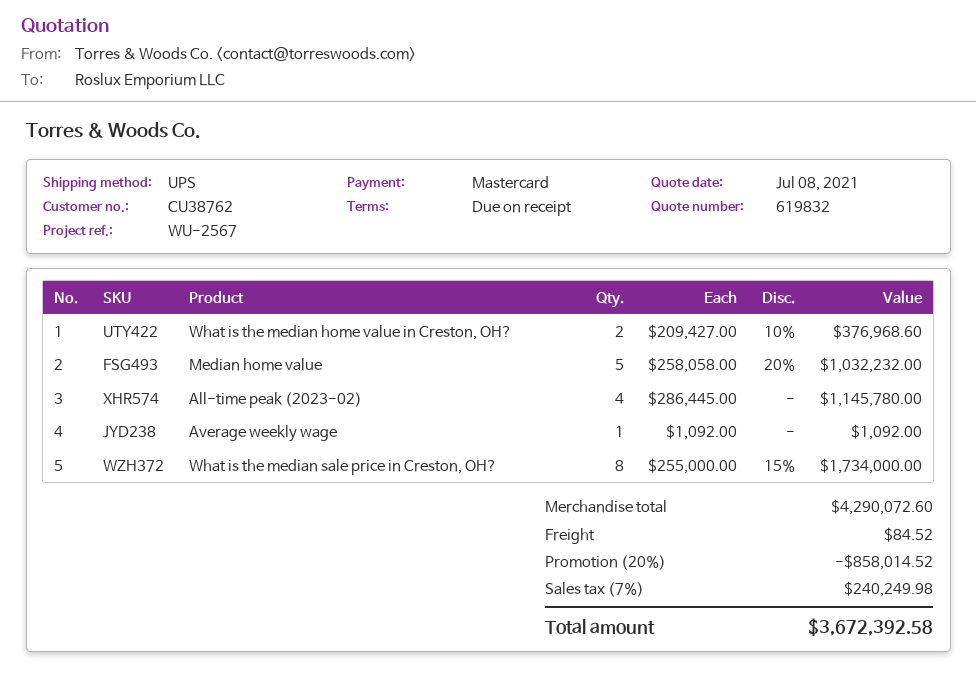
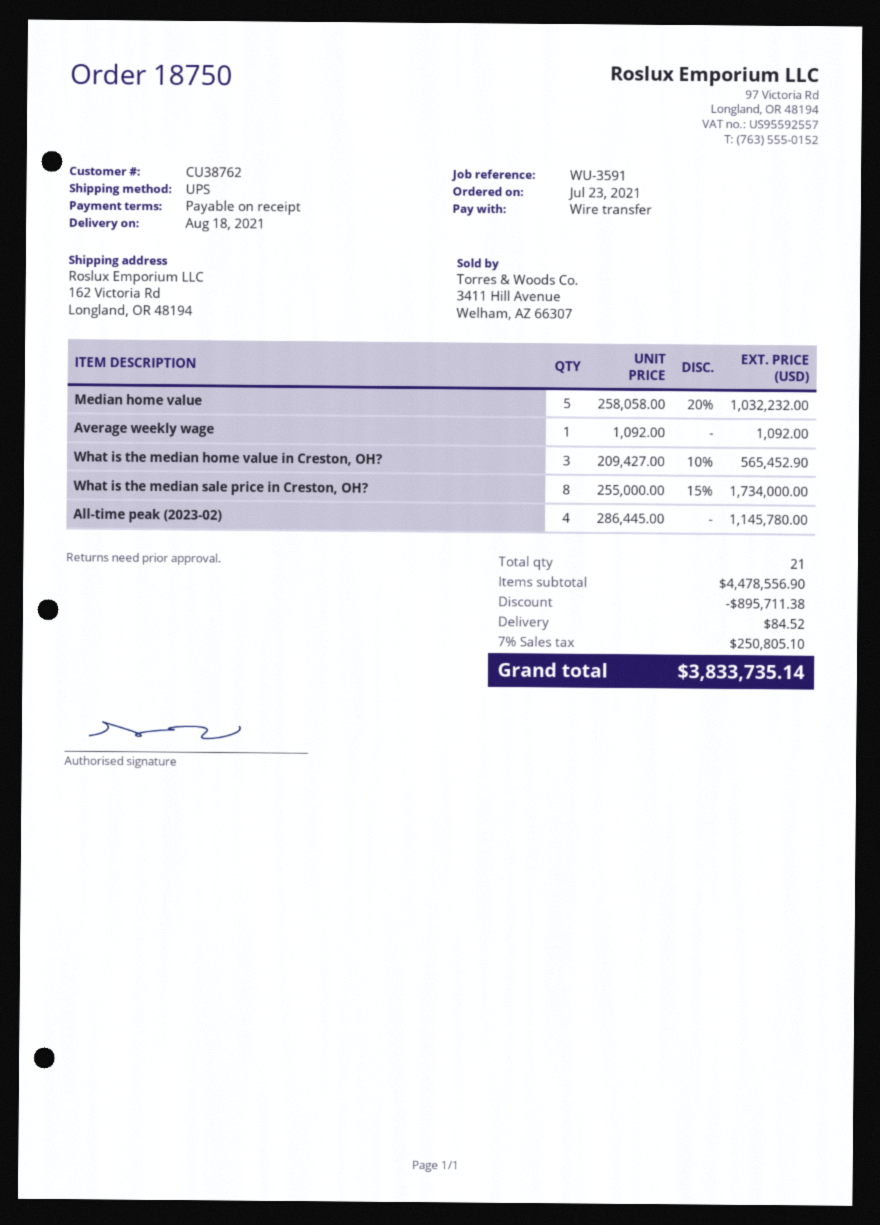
reference: WU-2567 -> WU-3591
payment method: Mastercard -> bank transfer
What is the median home value in Creston, OH?: 2 x 209427.00 - 10% = 376968.60 -> 3 x 209427.00 - 10% = 565452.90
subtotal: 4290072.60 -> 4478556.90
discount: 858014.52 -> 895711.38
tax: 7% = 240249.98 -> 7% = 250805.10
total: 3672392.58 -> 3833735.14

